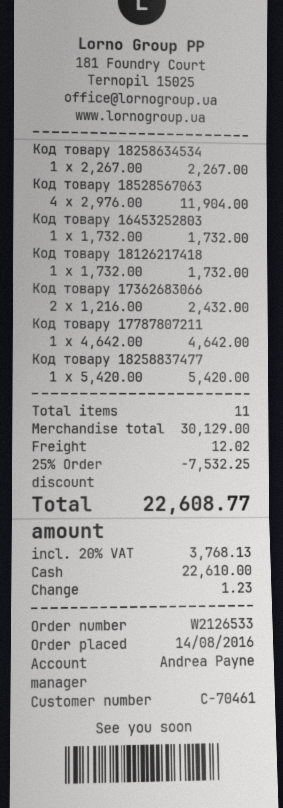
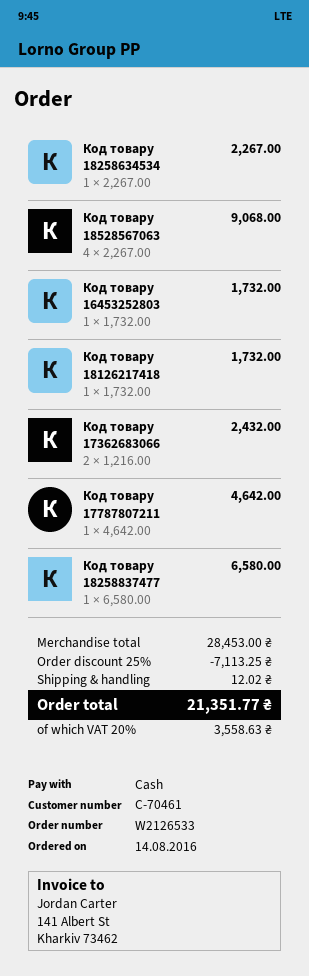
Код товару 18528567063: 4 x 2976.00 = 11904.00 -> 4 x 2267.00 = 9068.00
Код товару 18258837477: 1 x 5420.00 = 5420.00 -> 1 x 6580.00 = 6580.00
subtotal: 30129.00 -> 28453.00
discount: 25% = 7532.25 -> 25% = 7113.25
tax: 20% = 3768.13 -> 20% = 3558.63
total: 22608.77 -> 21351.77

